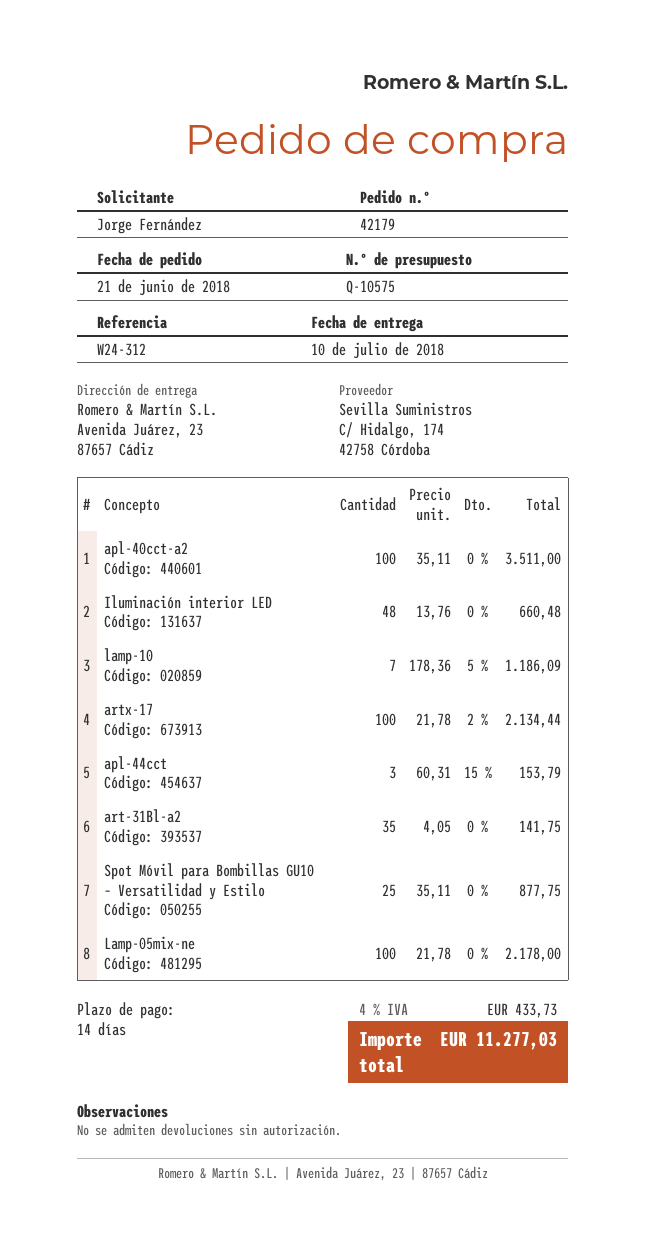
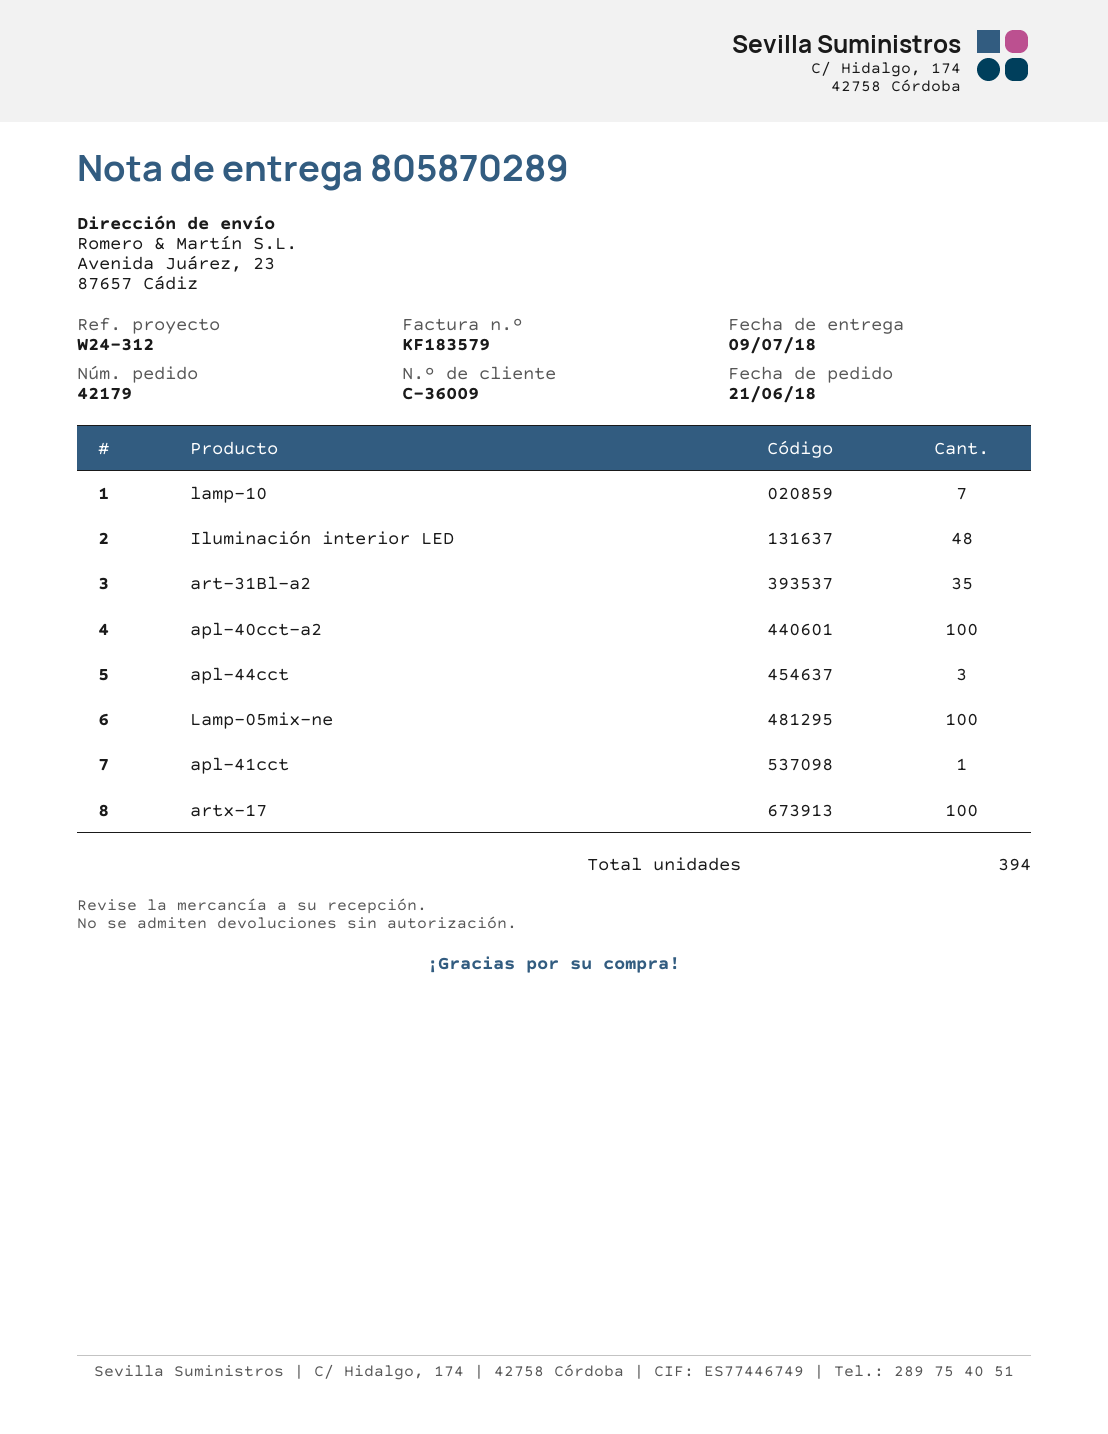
delivery date: 2018-07-10 -> 2018-07-09
Spot Móvil para Bombillas GU10 – Versatilidad y Estilo: 25 -> none
apl-41cct: none -> 1

